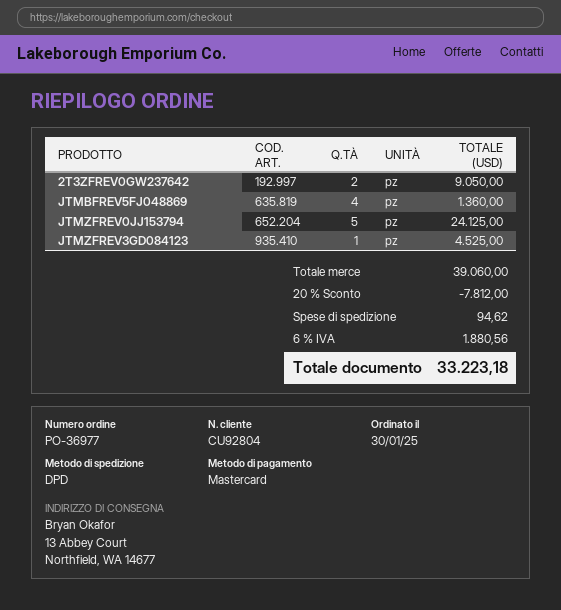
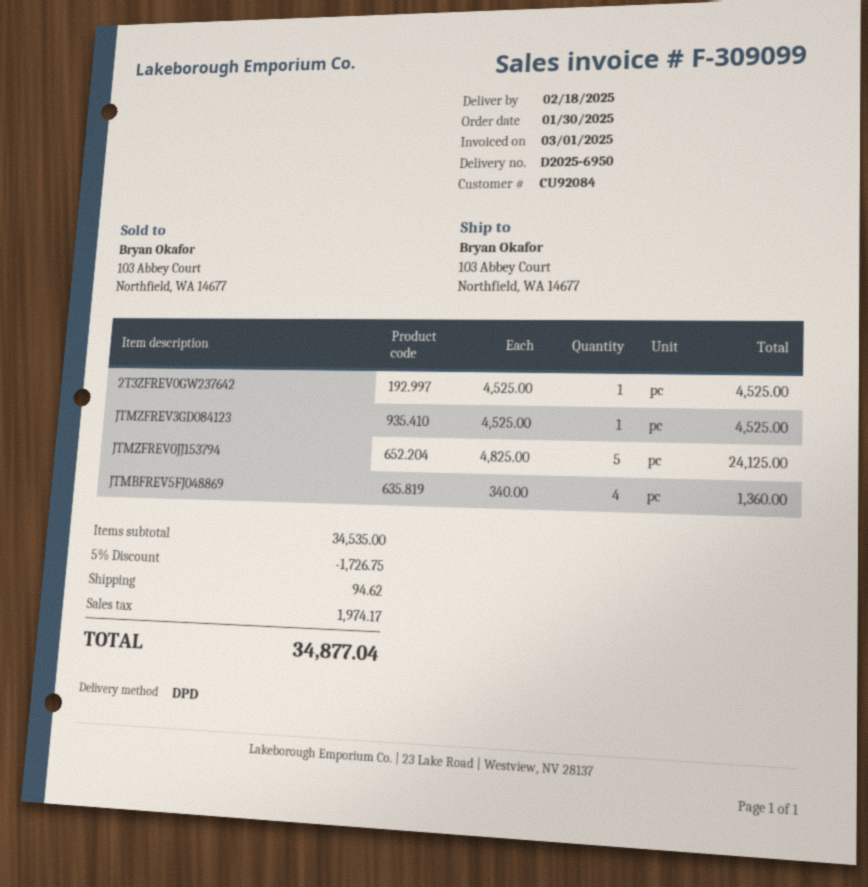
customer number: CU92804 -> CU92084
ship to: 13 Abbey Court, Northfield, WA 14677 -> 103 Abbey Court, Northfield, WA 14677
2T3ZFREV0GW237642: 2 for 9050.00 -> 1 for 4525.00
subtotal: 39060.00 -> 34535.00
discount: 20% = 7812.00 -> 5% = 1726.75
tax: 1880.56 -> 1974.17
total: 33223.18 -> 34877.04

